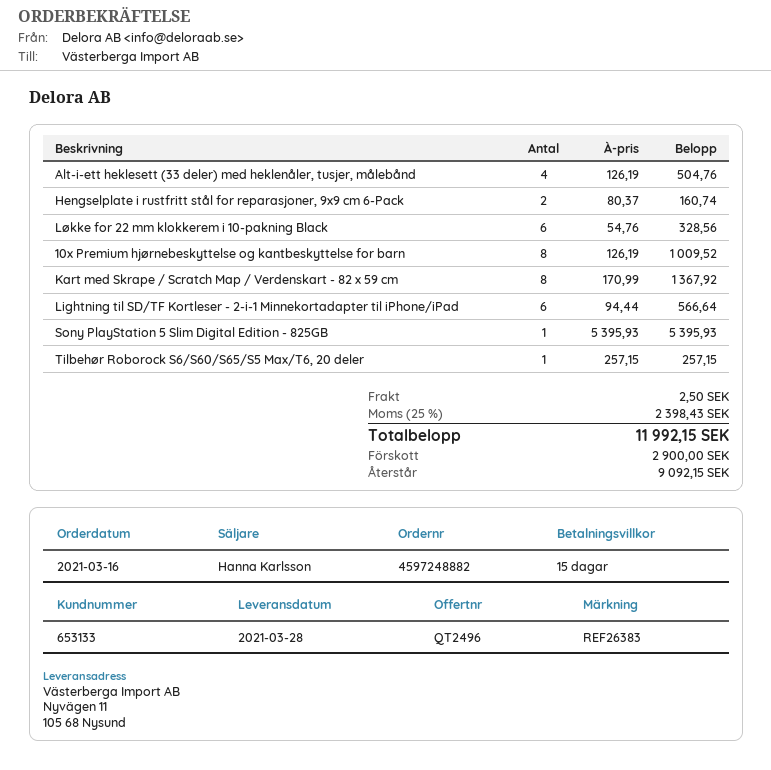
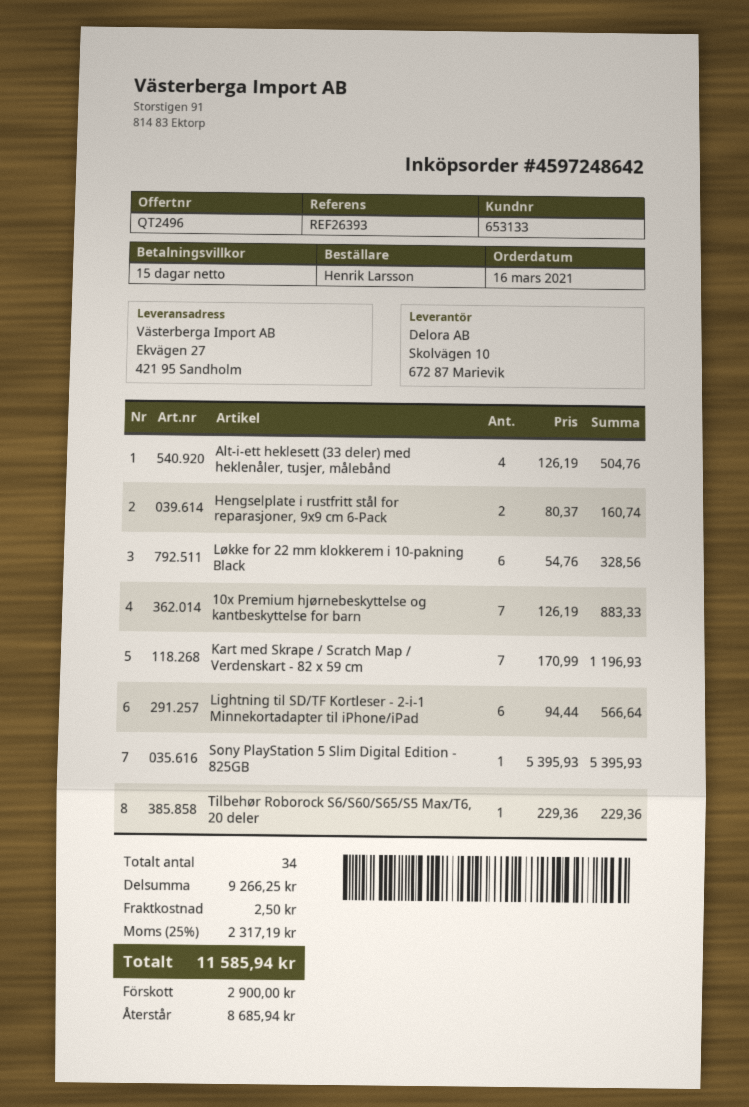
order number: 4597248882 -> 4597248642
reference: REF26383 -> REF26393
ship to: Nyvägen 11, 105 68 Nysund -> Ekvägen 27, 421 95 Sandholm
10x Premium hjørnebeskyttelse og kantbeskyttelse for barn: 8 x 126.19 = 1009.52 -> 7 x 126.19 = 883.33
Kart med Skrape / Scratch Map / Verdenskart - 82 x 59 cm: 8 x 170.99 = 1367.92 -> 7 x 170.99 = 1196.93
Tilbehør Roborock S6/S60/S65/S5 Max/T6, 20 deler: 1 x 257.15 = 257.15 -> 1 x 229.36 = 229.36
tax: 25% = 2398.43 -> 25% = 2317.19
total: 11992.15 -> 11585.94
balance: 9092.15 -> 8685.94

